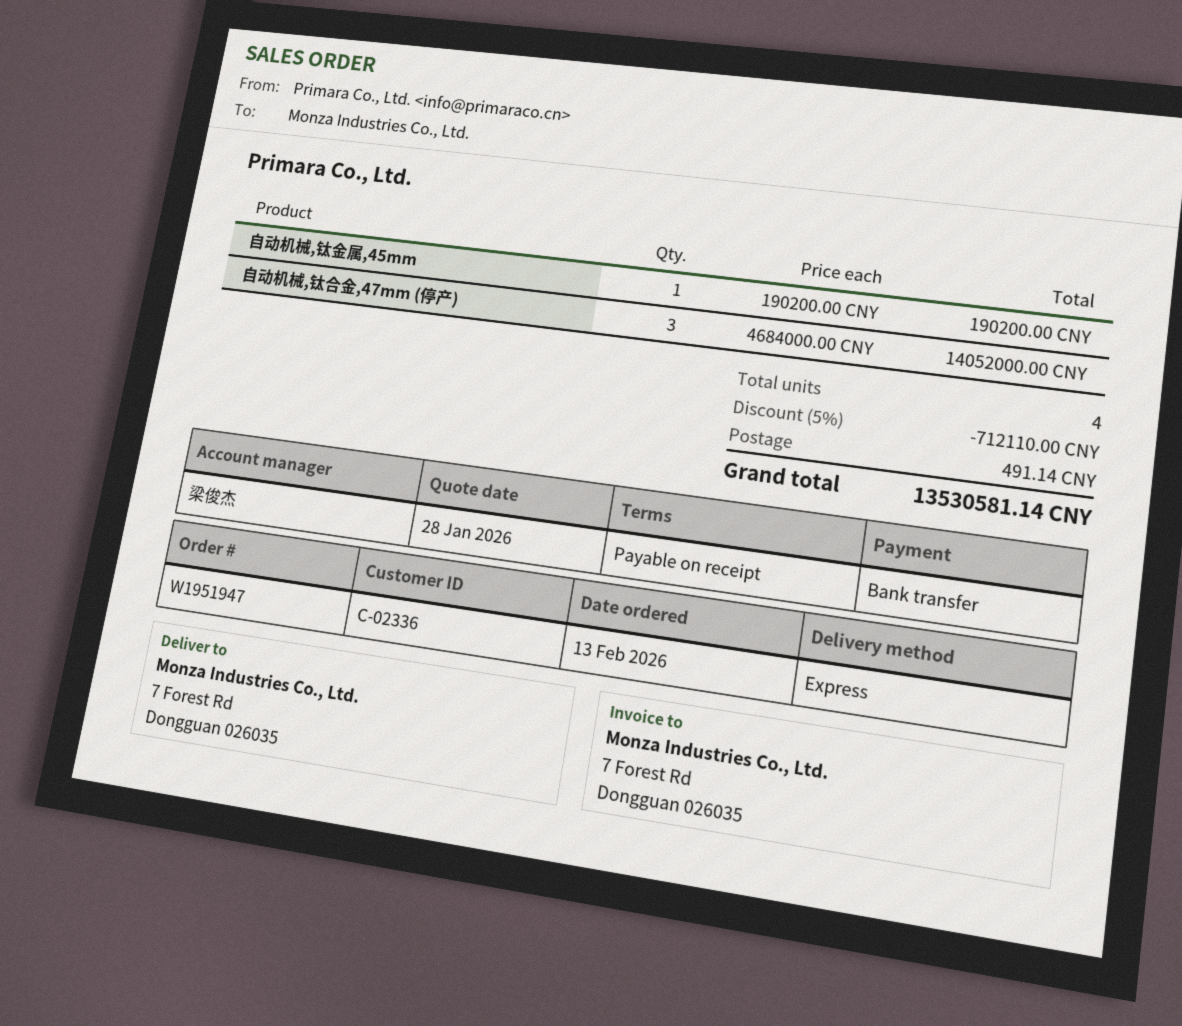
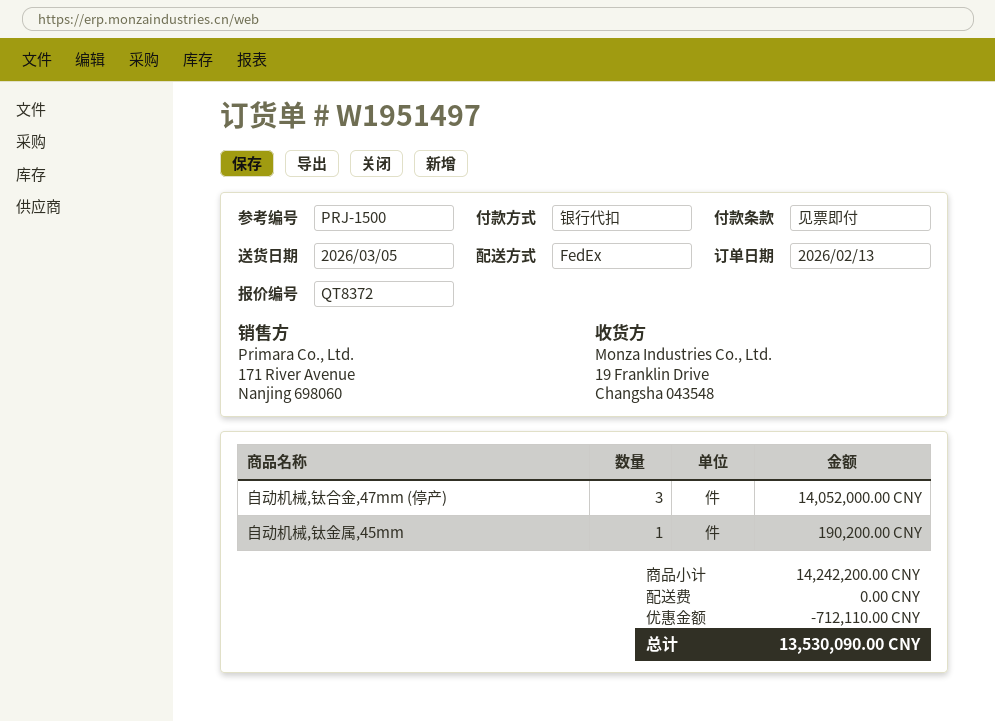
order number: W1951947 -> W1951497
payment method: bank transfer -> direct debit
shipping method: express -> FedEx
ship to: 7 Forest Rd, Dongguan 026035 -> 19 Franklin Drive, Changsha 043548
shipping: 491.14 -> 0.00
total: 13530581.14 -> 13530090.00

